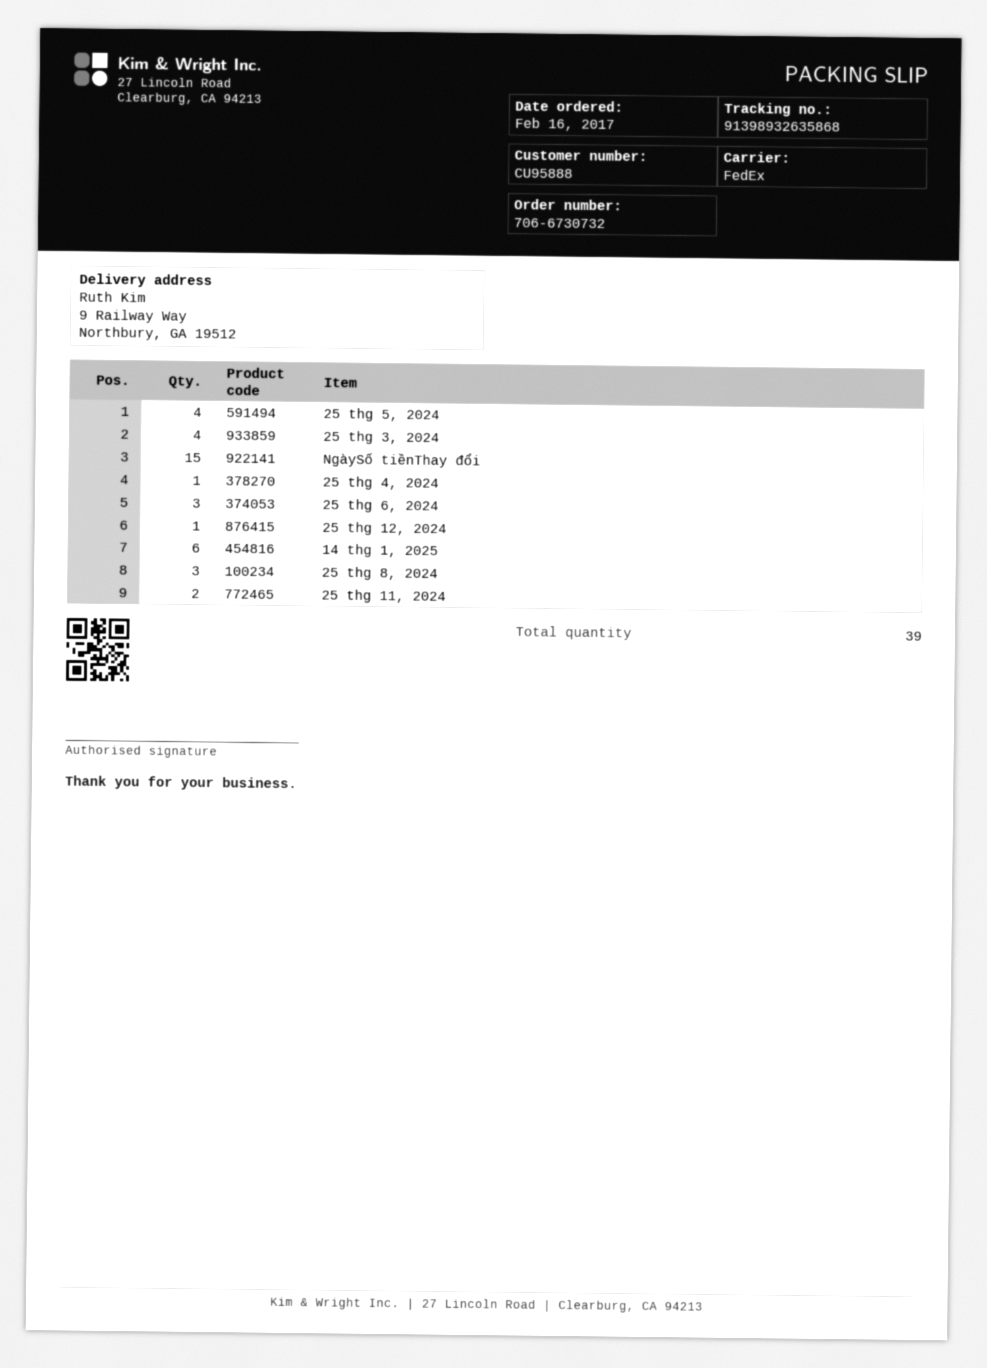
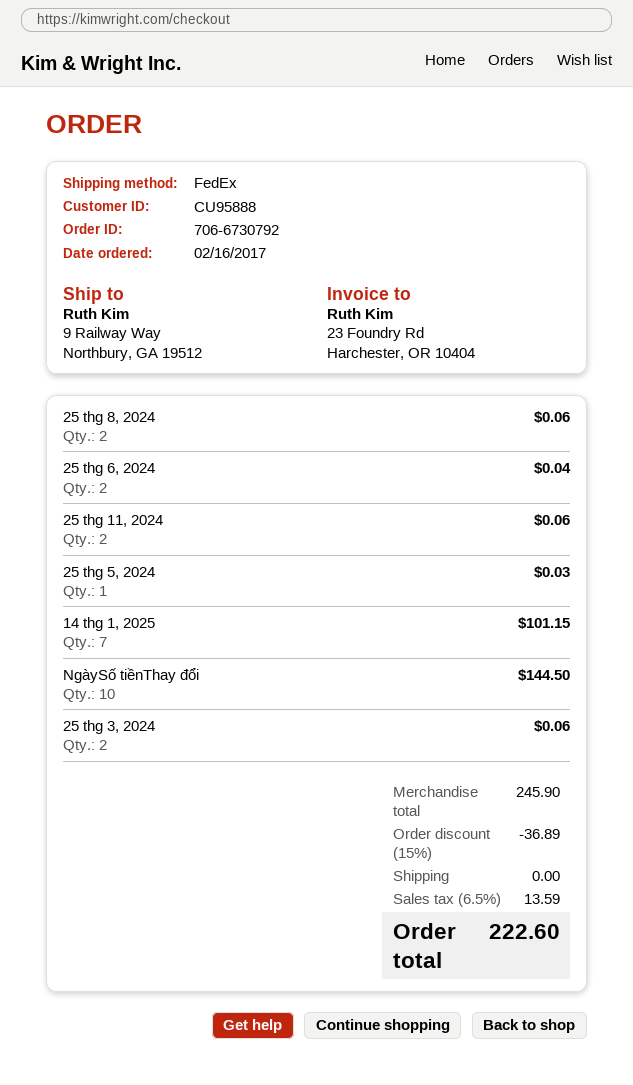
order number: 706-6730732 -> 706-6730792
25 thg 5, 2024: 4 -> 1
25 thg 3, 2024: 4 -> 2
NgàySố tiềnThay đổi: 15 -> 10
25 thg 4, 2024: 1 -> none
25 thg 6, 2024: 3 -> 2
25 thg 12, 2024: 1 -> none
14 thg 1, 2025: 6 -> 7
25 thg 8, 2024: 3 -> 2

